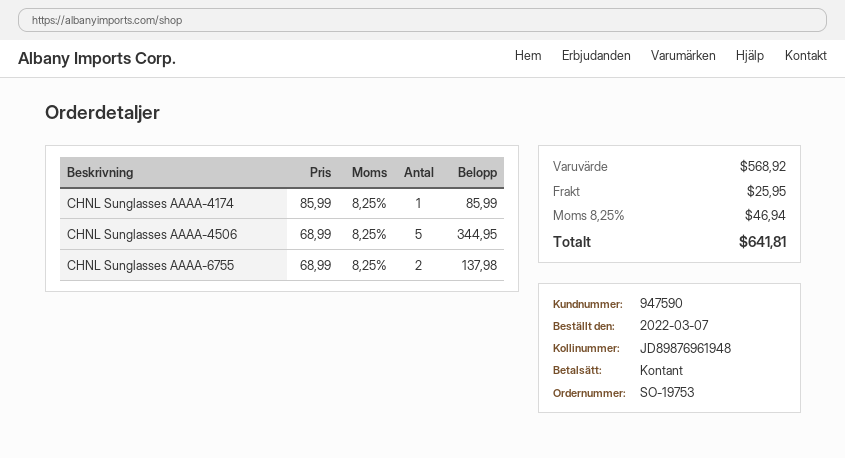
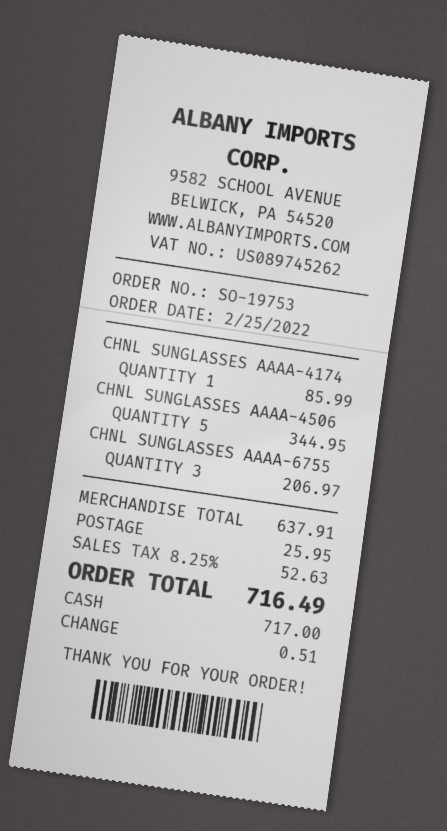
order date: 2022-03-07 -> 2022-02-25
CHNL Sunglasses AAAA-6755: 2 for 137.98 -> 3 for 206.97
subtotal: 568.92 -> 637.91
tax: 8.25% = 46.94 -> 8.25% = 52.63
total: 641.81 -> 716.49

